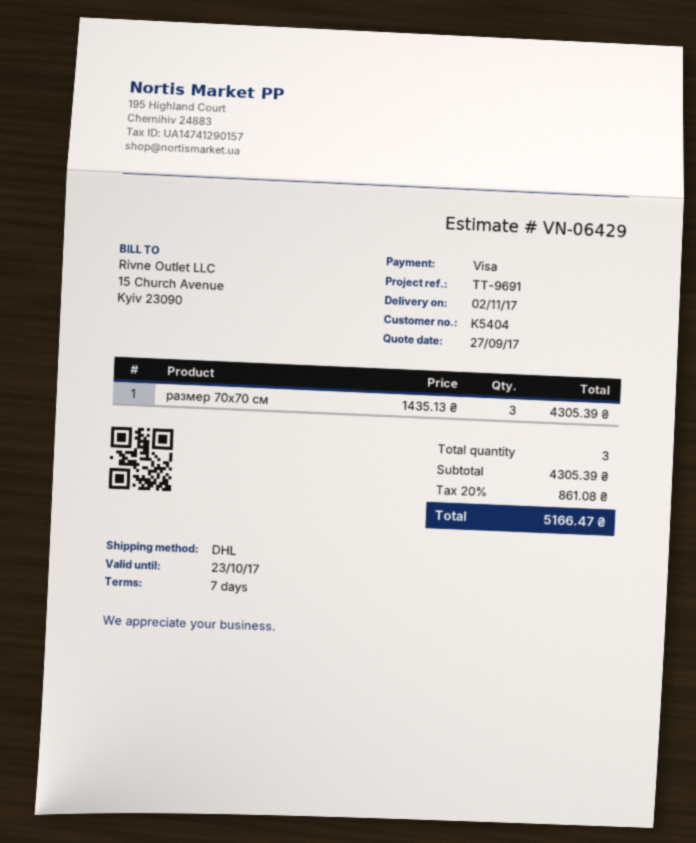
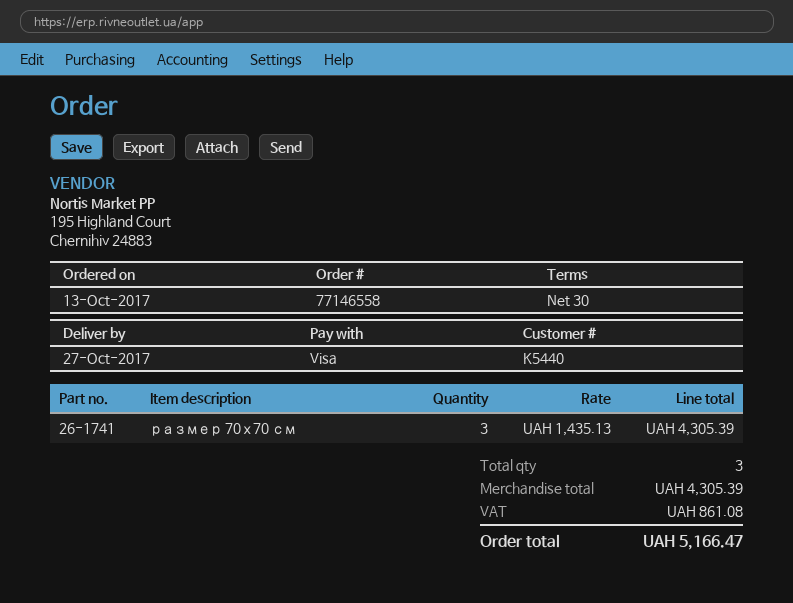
delivery date: 2017-11-02 -> 2017-10-27
payment terms: 7 days -> 30 days
customer number: K5404 -> K5440

